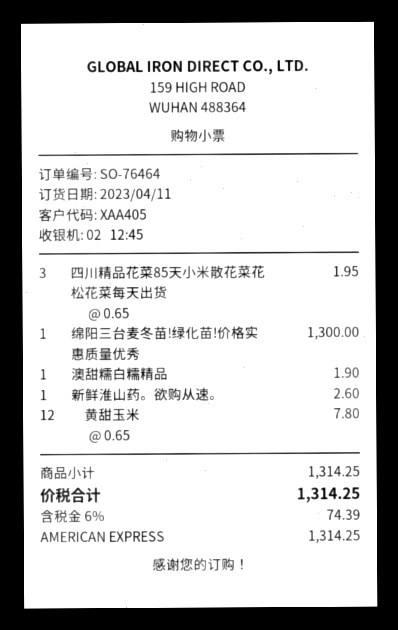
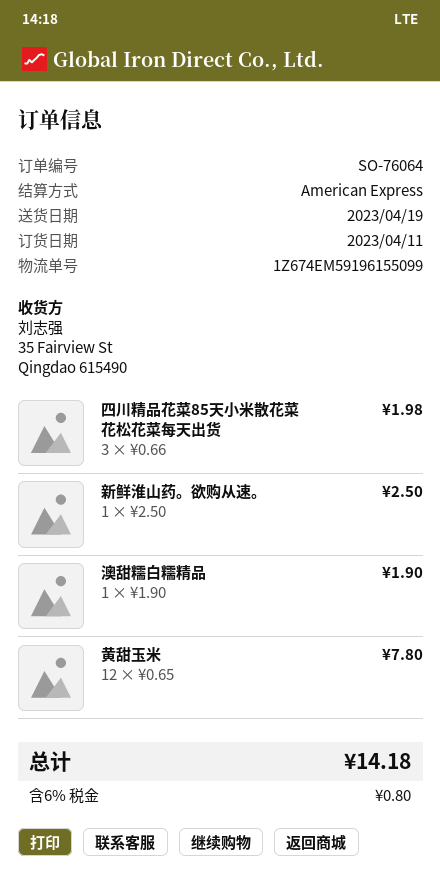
order number: SO-76464 -> SO-76064
四川精品花菜85天小米散花菜花松花菜每天出货: 3 x 0.65 = 1.95 -> 3 x 0.66 = 1.98
绵阳三台麦冬苗!绿化苗!价格实惠质量优秀: 1 x 1300.00 = 1300.00 -> none
新鲜淮山药。欲购从速。: 1 x 2.60 = 2.60 -> 1 x 2.50 = 2.50
tax: 6% = 74.39 -> 6% = 0.80
total: 1314.25 -> 14.18

